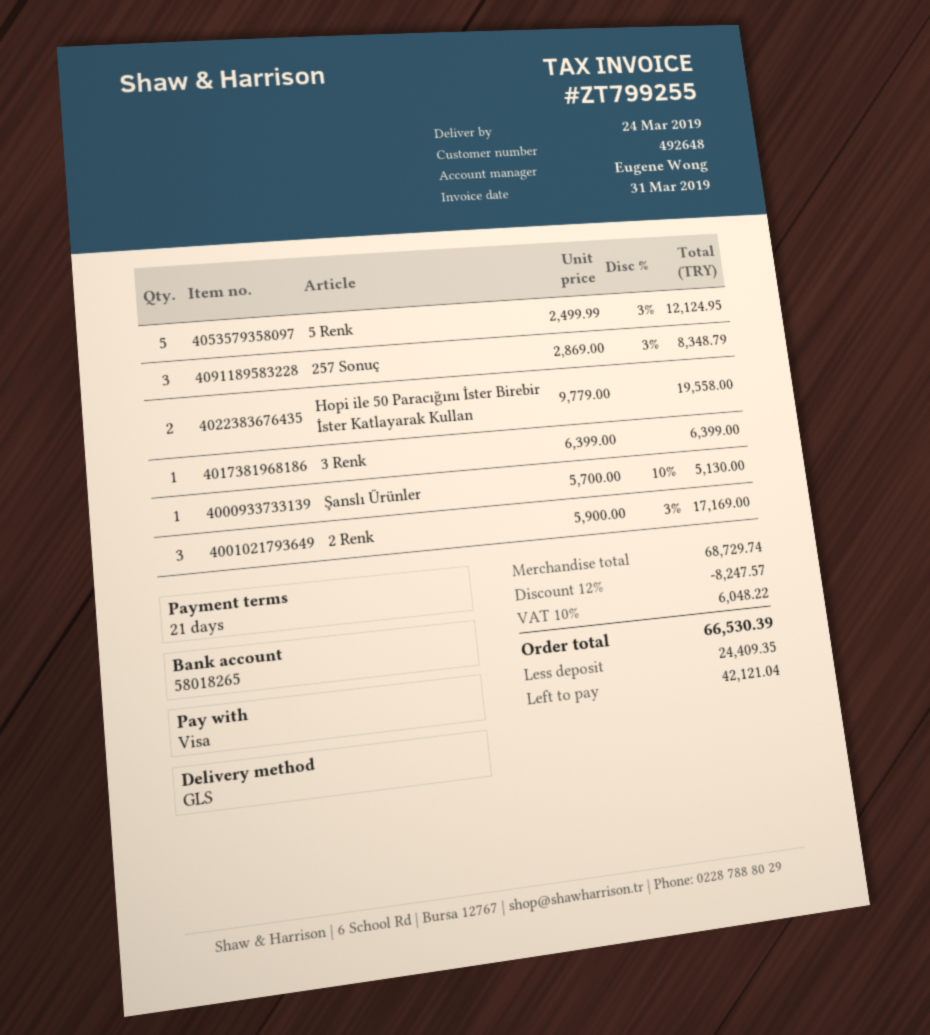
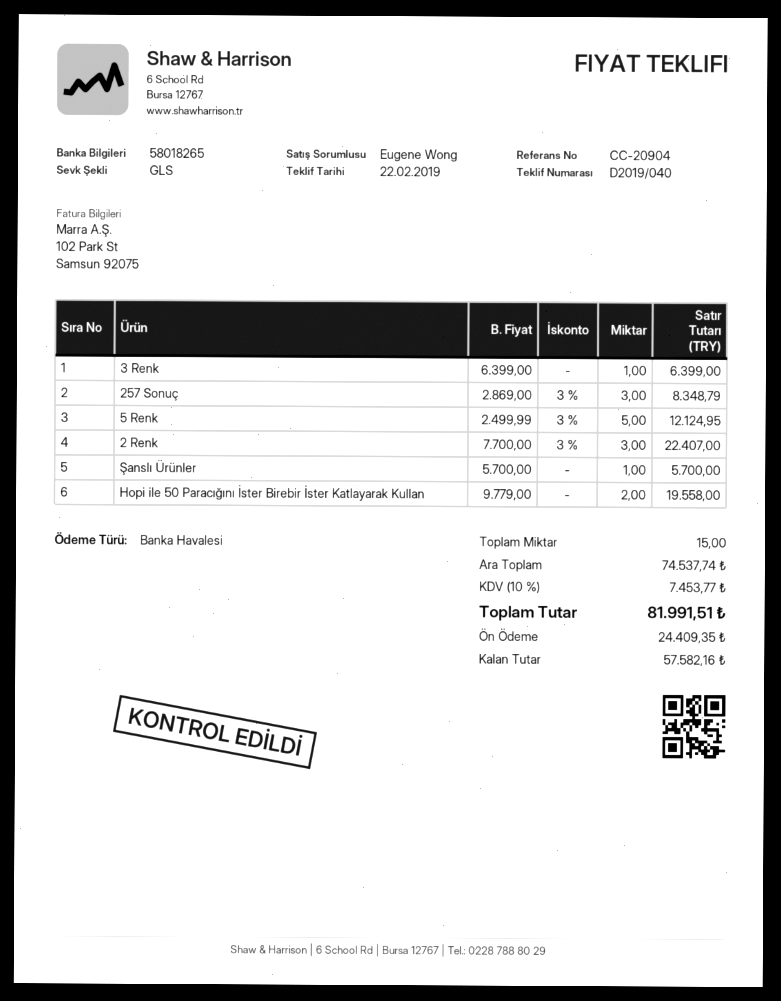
payment method: Visa -> bank transfer
Şanslı Ürünler: 1 x 5700.00 - 10% = 5130.00 -> 1 x 5700.00 = 5700.00
2 Renk: 3 x 5900.00 - 3% = 17169.00 -> 3 x 7700.00 - 3% = 22407.00
subtotal: 68729.74 -> 74537.74
discount: 12% = 8247.57 -> none
tax: 10% = 6048.22 -> 10% = 7453.77
total: 66530.39 -> 81991.51
balance: 42121.04 -> 57582.16

